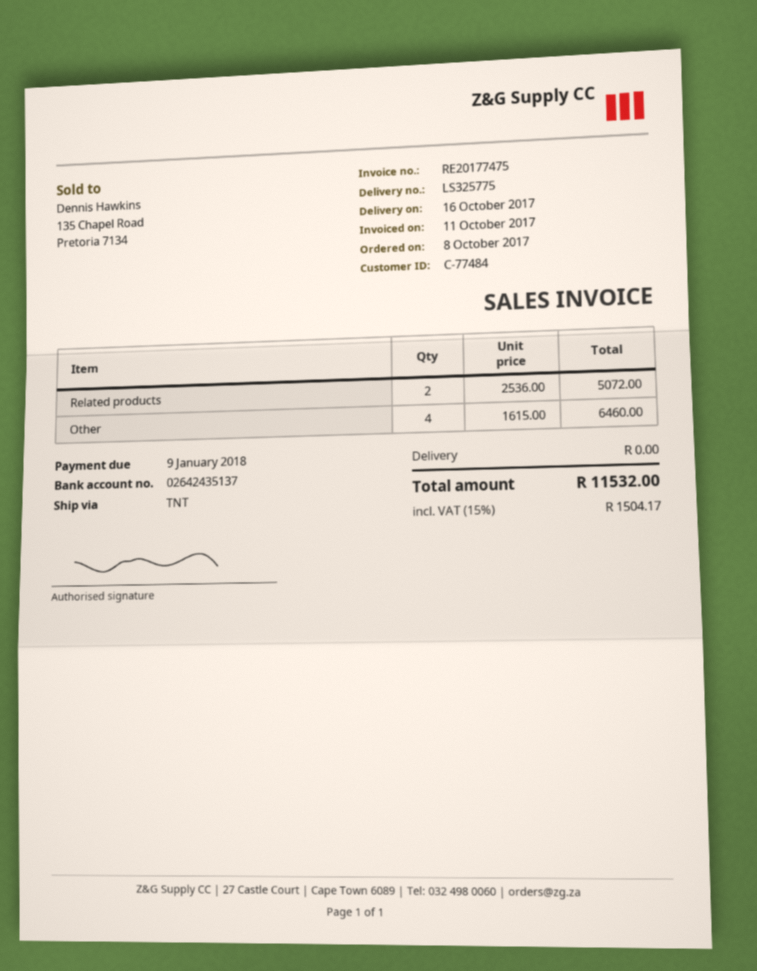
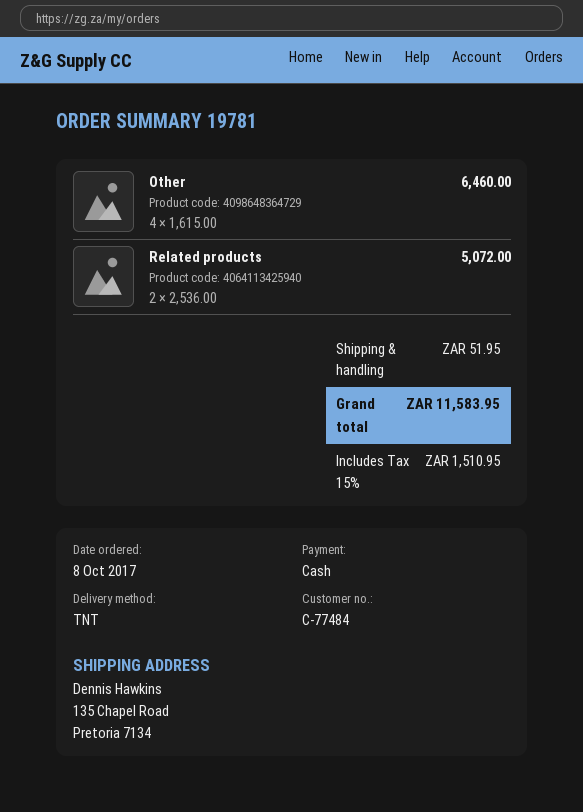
shipping: 0.00 -> 51.95
tax: 15% = 1504.17 -> 15% = 1510.95
total: 11532.00 -> 11583.95

